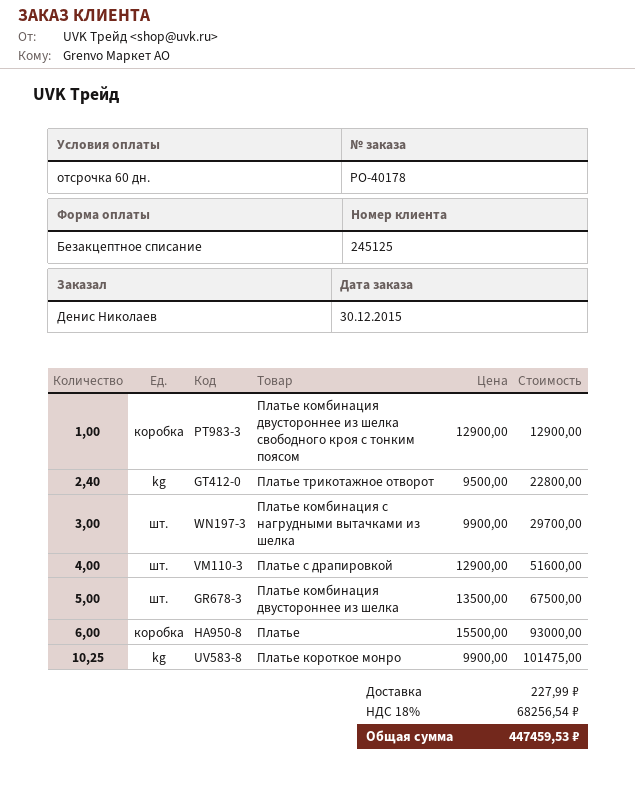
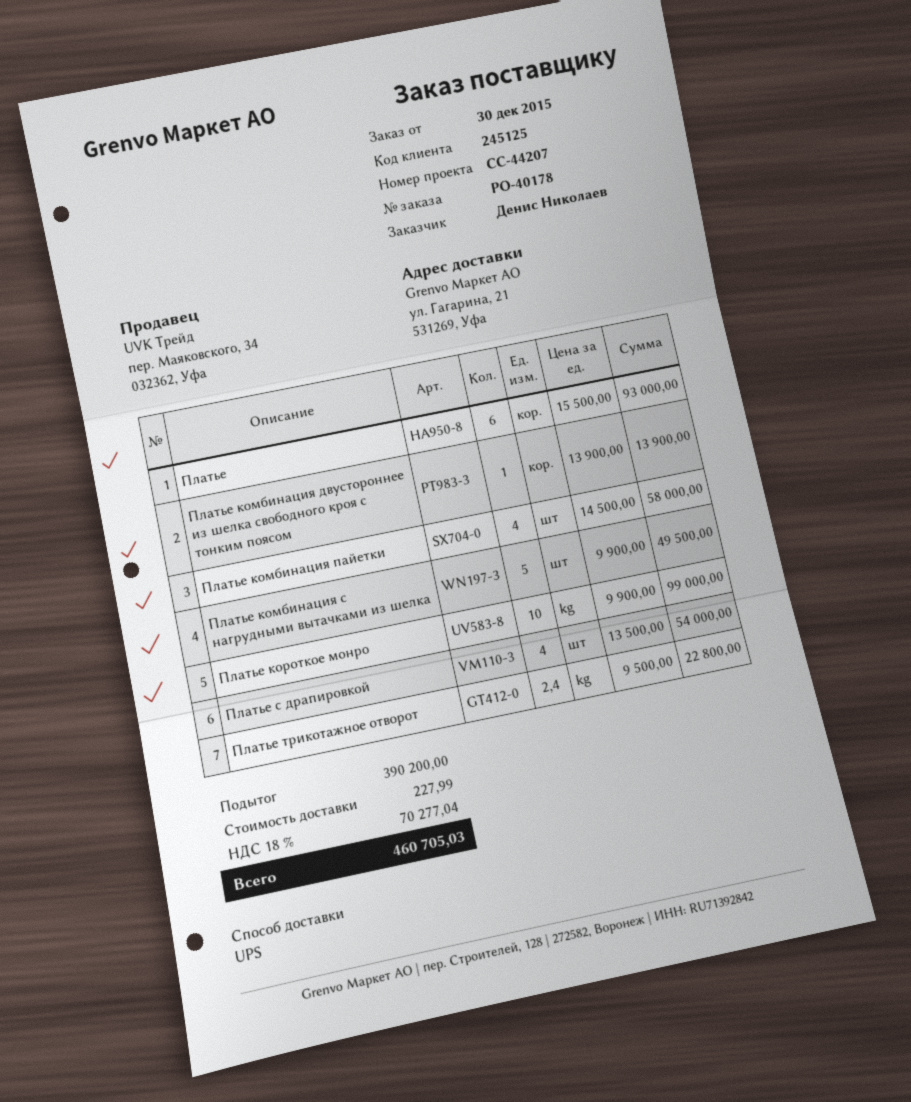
Платье комбинация двустороннее из шелка свободного кроя с тонким поясом: 1 x 12900.00 = 12900.00 -> 1 x 13900.00 = 13900.00
Платье комбинация с нагрудными вытачками из шелка: 3 x 9900.00 = 29700.00 -> 5 x 9900.00 = 49500.00
Платье с драпировкой: 4 x 12900.00 = 51600.00 -> 4 x 13500.00 = 54000.00
Платье комбинация двустороннее из шелка: 5 x 13500.00 = 67500.00 -> none
Платье короткое монро: 10.25 x 9900.00 = 101475.00 -> 10 x 9900.00 = 99000.00
Платье комбинация пайетки: none -> 4 x 14500.00 = 58000.00
tax: 18% = 68256.54 -> 18% = 70277.04
total: 447459.53 -> 460705.03

